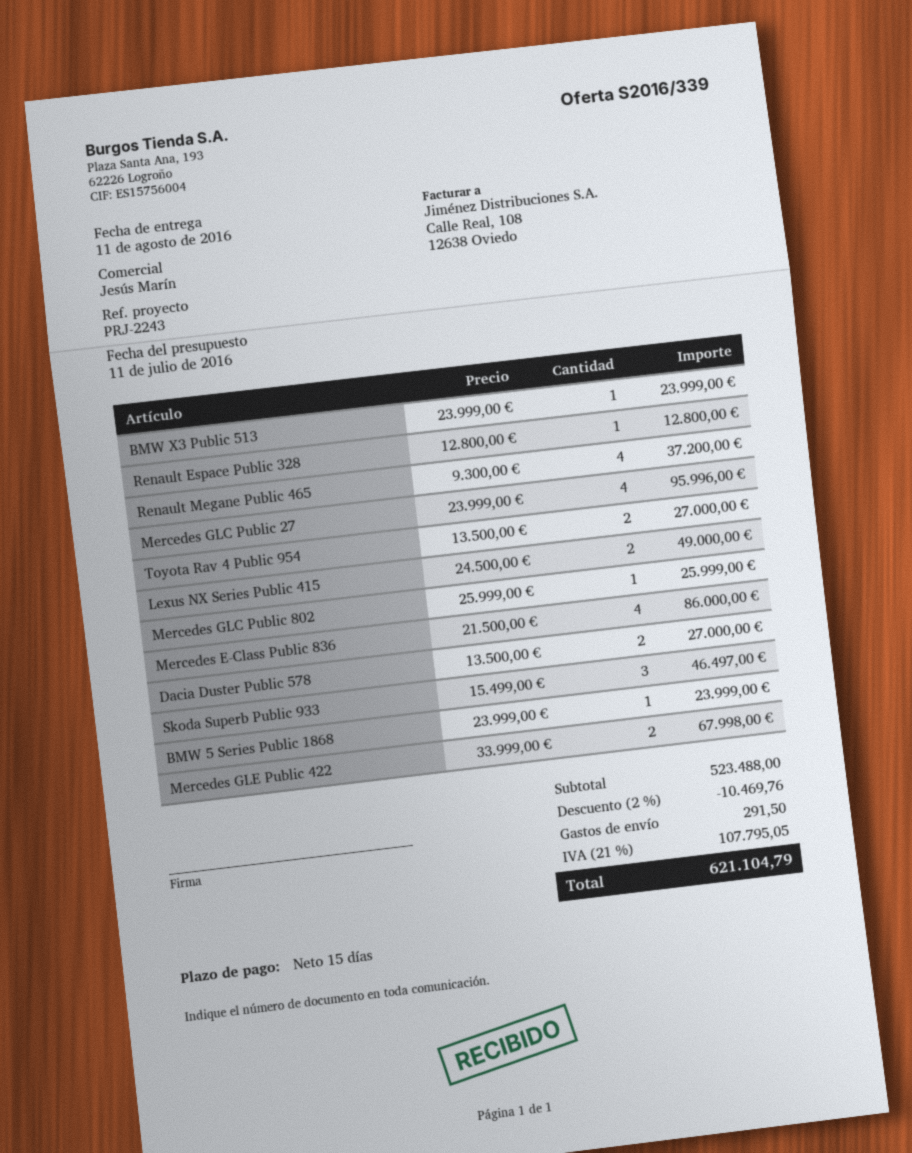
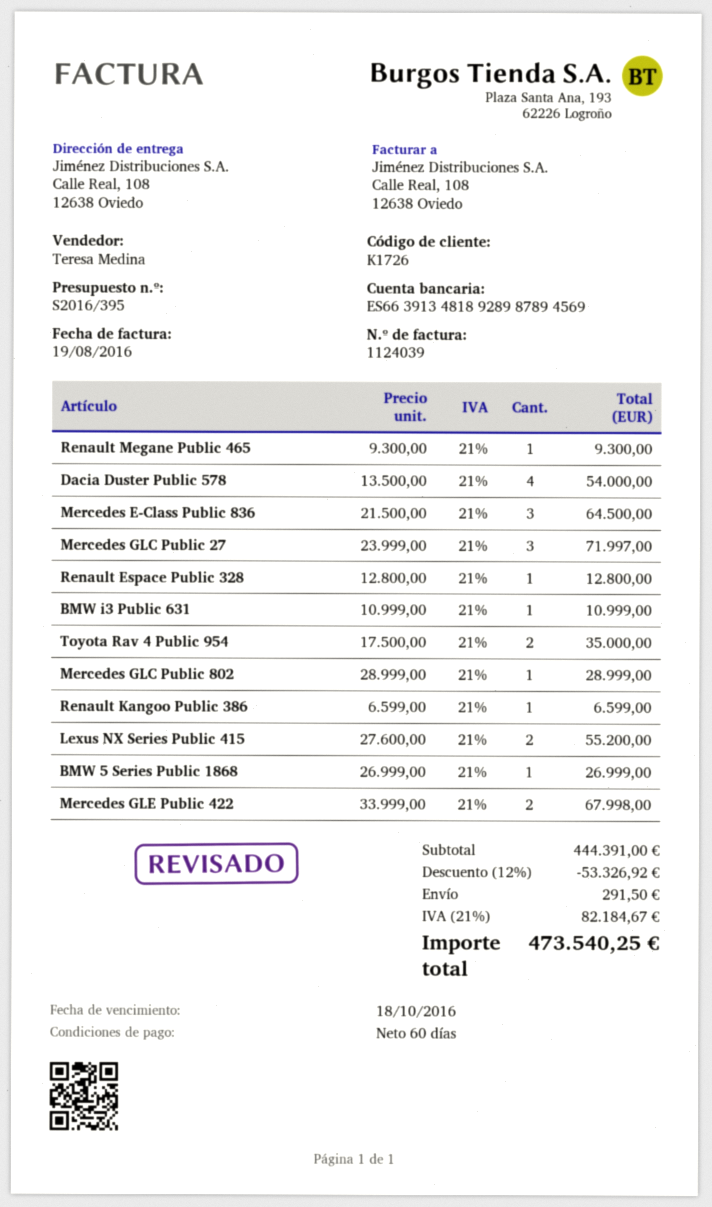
quote number: S2016/339 -> S2016/395
payment terms: 15 days -> 60 days
sales rep: Jesús Marín -> Teresa Medina
BMW X3 Public 513: 1 x 23999.00 = 23999.00 -> none
Renault Megane Public 465: 4 x 9300.00 = 37200.00 -> 1 x 9300.00 = 9300.00
Mercedes GLC Public 27: 4 x 23999.00 = 95996.00 -> 3 x 23999.00 = 71997.00
Toyota Rav 4 Public 954: 2 x 13500.00 = 27000.00 -> 2 x 17500.00 = 35000.00
Lexus NX Series Public 415: 2 x 24500.00 = 49000.00 -> 2 x 27600.00 = 55200.00
Mercedes GLC Public 802: 1 x 25999.00 = 25999.00 -> 1 x 28999.00 = 28999.00
Mercedes E-Class Public 836: 4 x 21500.00 = 86000.00 -> 3 x 21500.00 = 64500.00
Dacia Duster Public 578: 2 x 13500.00 = 27000.00 -> 4 x 13500.00 = 54000.00
Skoda Superb Public 933: 3 x 15499.00 = 46497.00 -> none
BMW 5 Series Public 1868: 1 x 23999.00 = 23999.00 -> 1 x 26999.00 = 26999.00
BMW i3 Public 631: none -> 1 x 10999.00 = 10999.00
Renault Kangoo Public 386: none -> 1 x 6599.00 = 6599.00
subtotal: 523488.00 -> 444391.00
discount: 2% = 10469.76 -> 12% = 53326.92
tax: 21% = 107795.05 -> 21% = 82184.67
total: 621104.79 -> 473540.25

